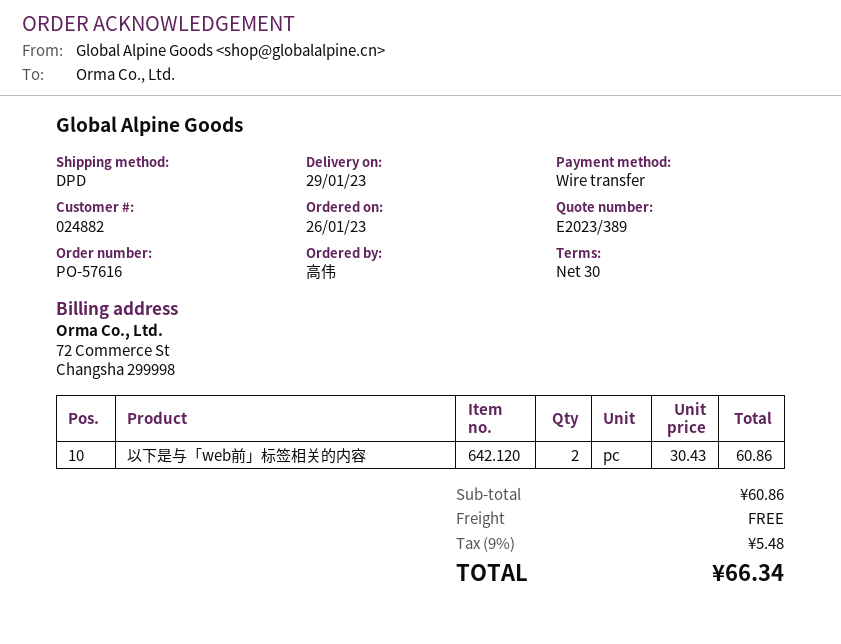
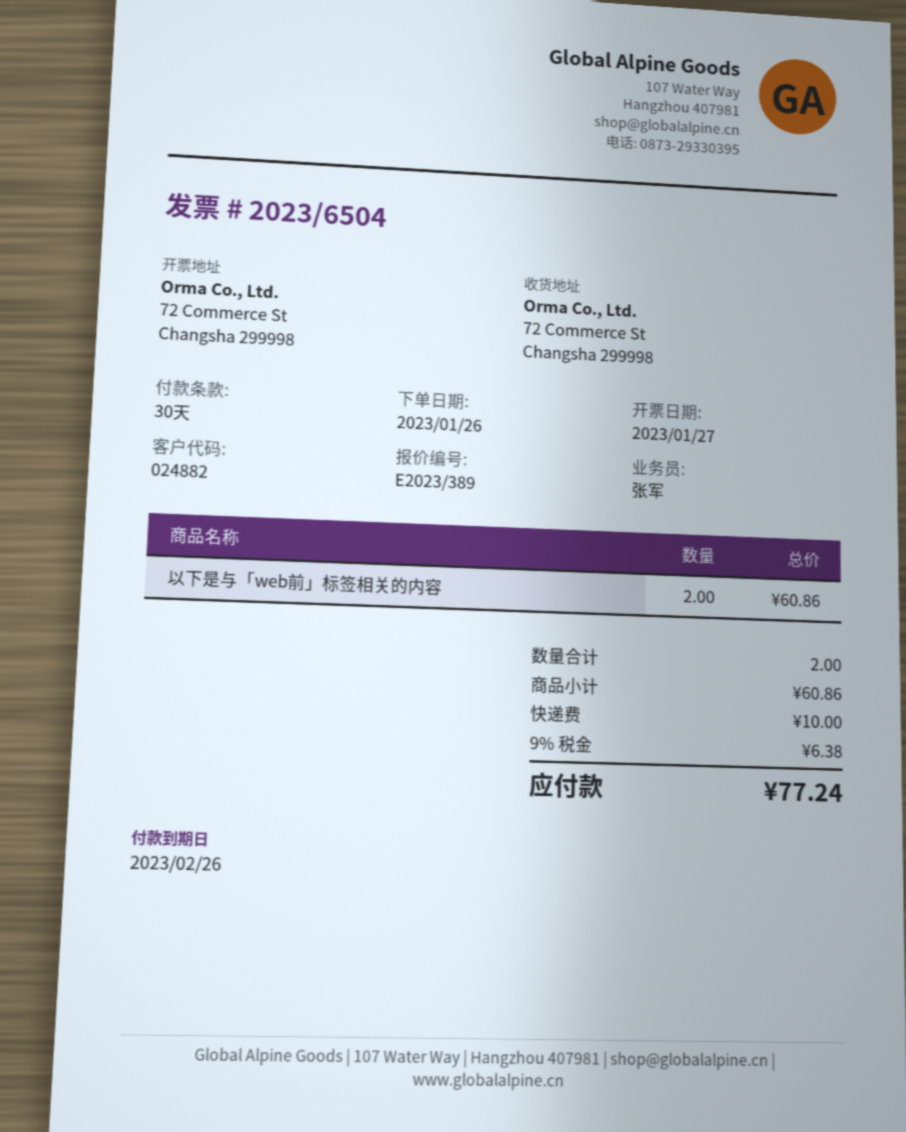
shipping: 0.00 -> 10.00
tax: 9% = 5.48 -> 9% = 6.38
total: 66.34 -> 77.24

